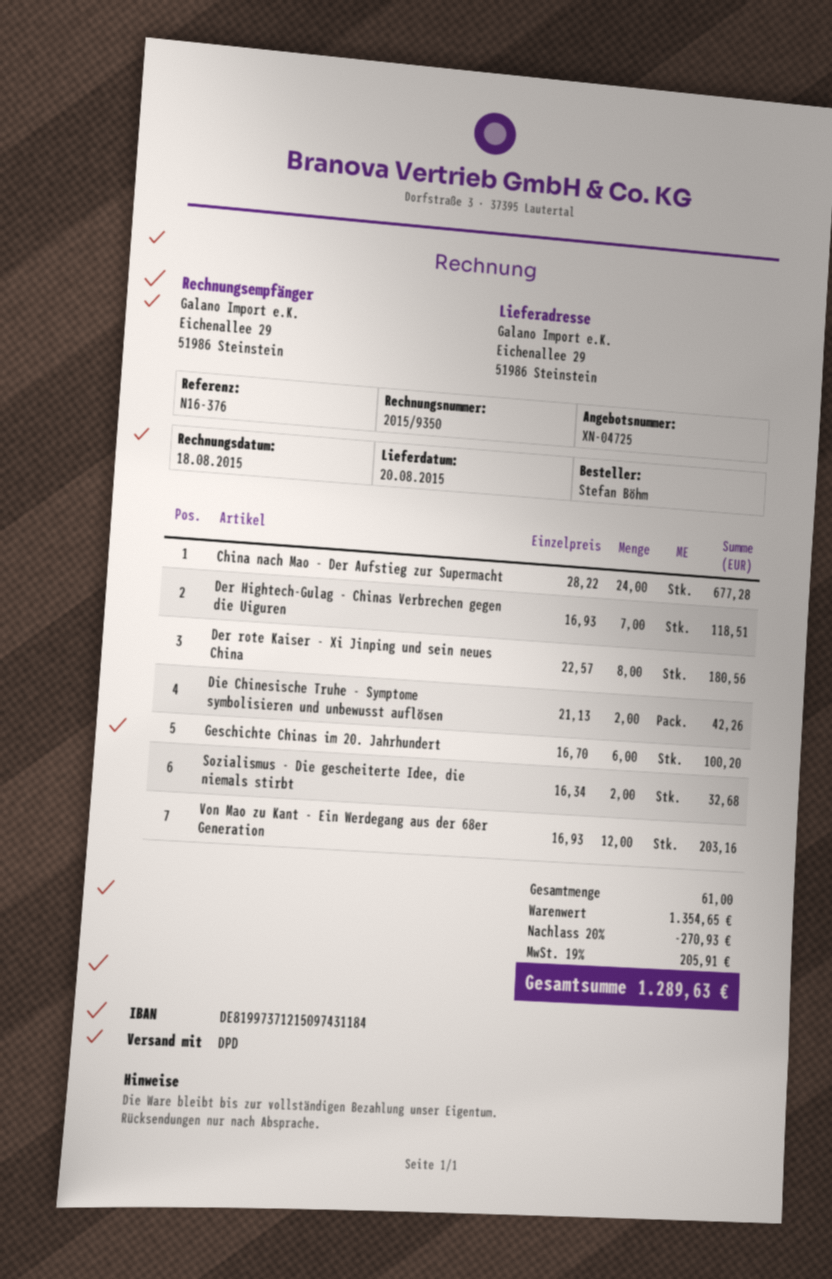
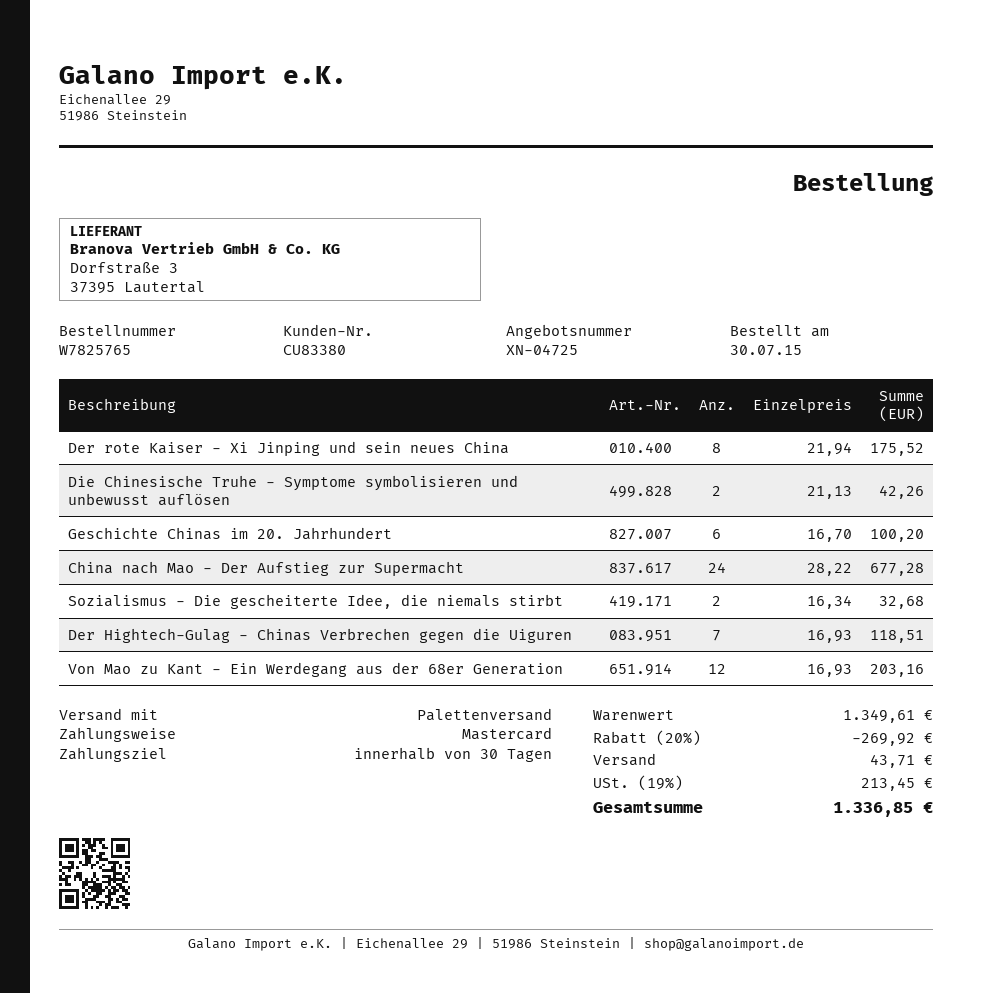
shipping method: DPD -> pallet freight
Der rote Kaiser - Xi Jinping und sein neues China: 8 x 22.57 = 180.56 -> 8 x 21.94 = 175.52
subtotal: 1354.65 -> 1349.61
discount: 20% = 270.93 -> 20% = 269.92
shipping: none -> 43.71
tax: 19% = 205.91 -> 19% = 213.45
total: 1289.63 -> 1336.85

